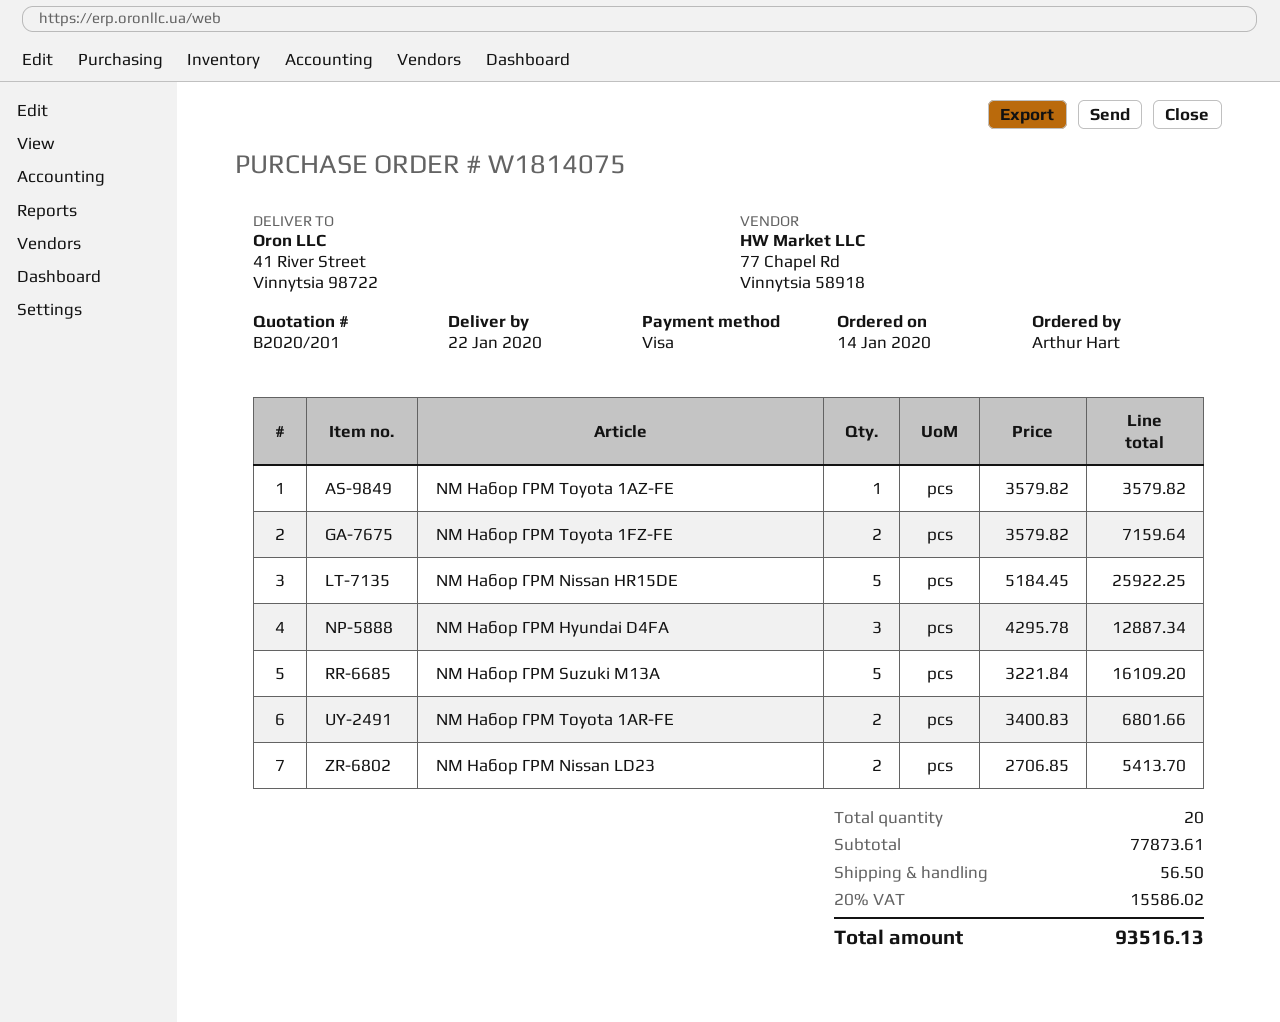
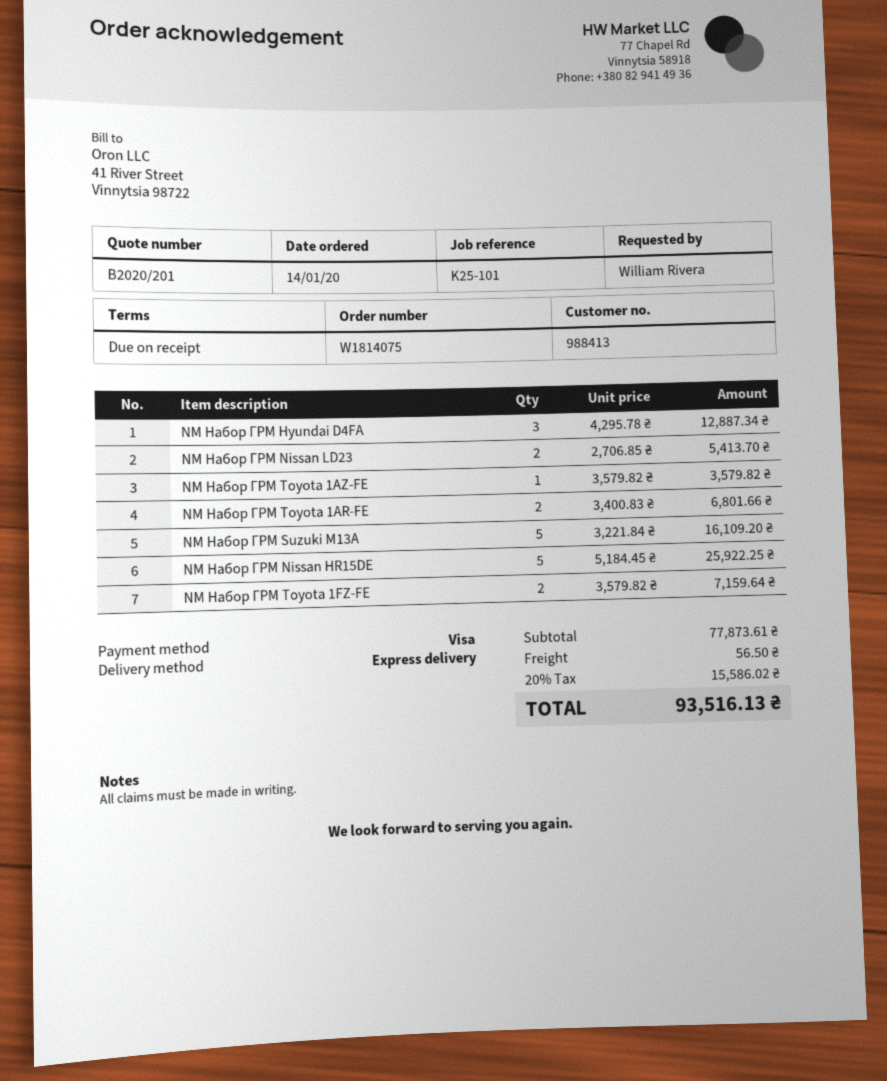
ordered by: Arthur Hart -> William Rivera

